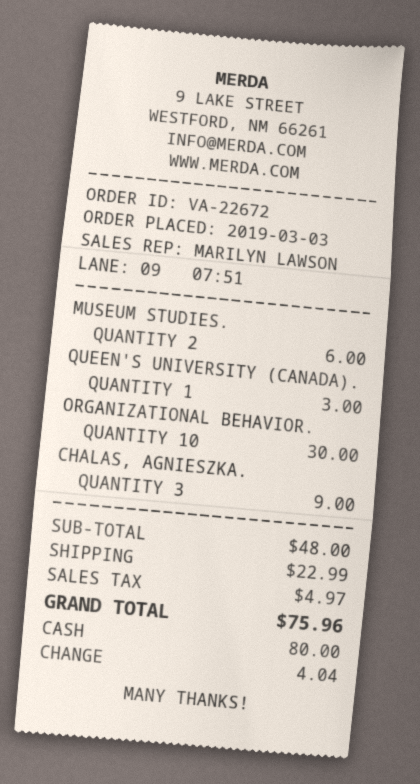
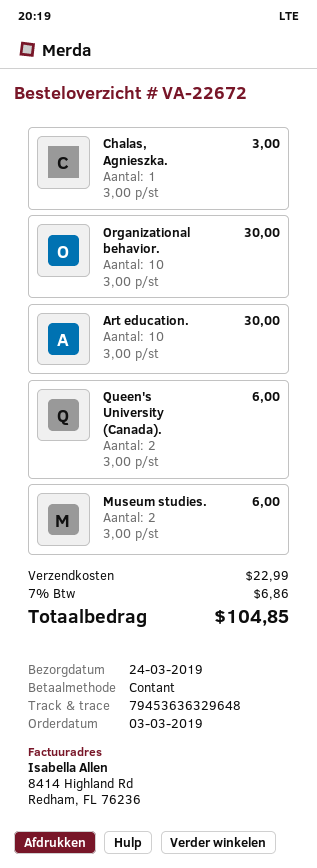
QUEEN'S UNIVERSITY (CANADA).: 1 for 3.00 -> 2 for 6.00
CHALAS, AGNIESZKA.: 3 for 9.00 -> 1 for 3.00
Art education.: none -> 10 for 30.00
tax: 4.97 -> 6.86
total: 75.96 -> 104.85

